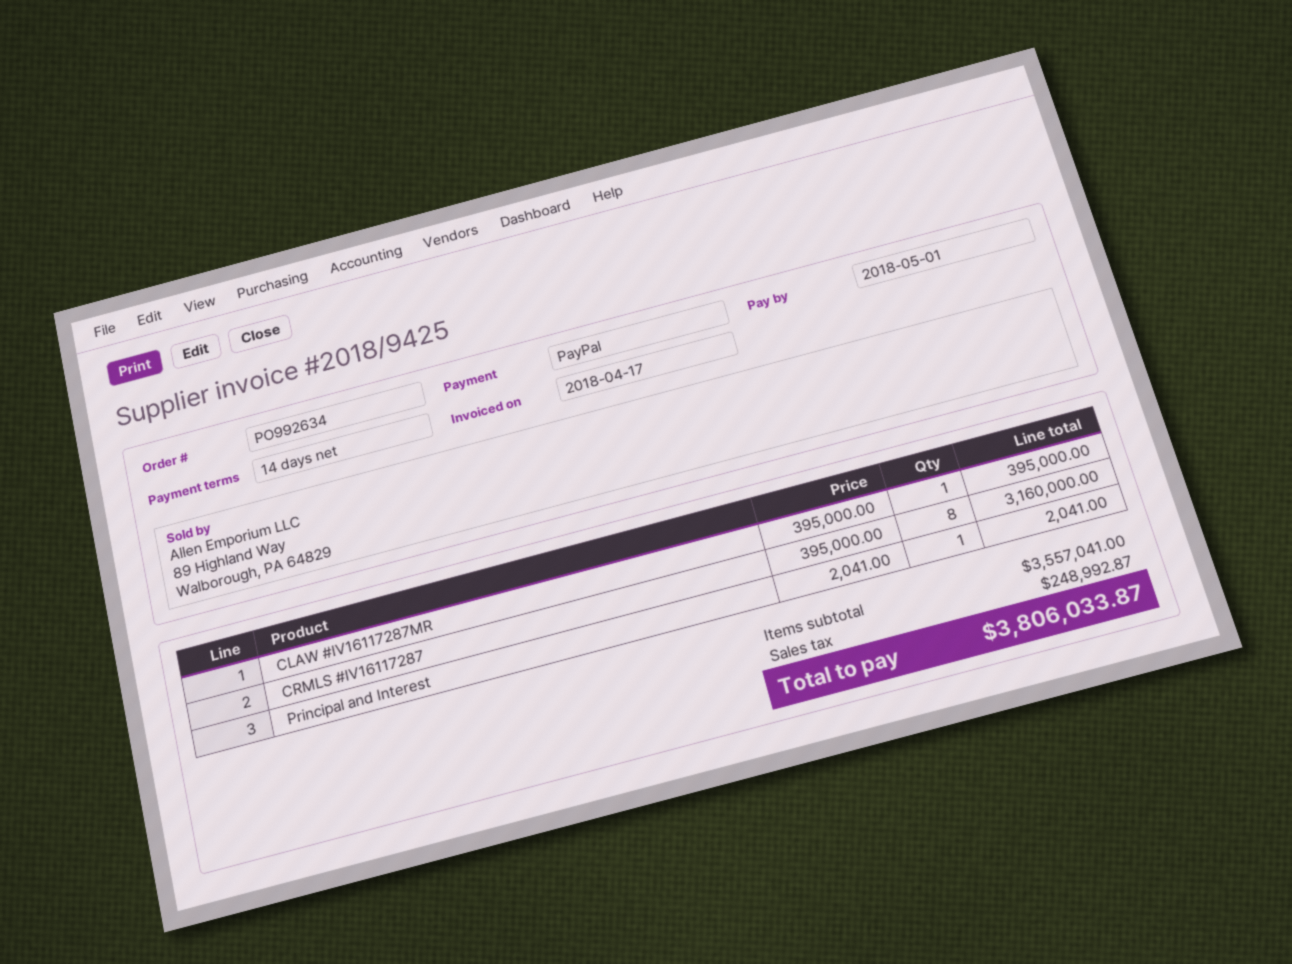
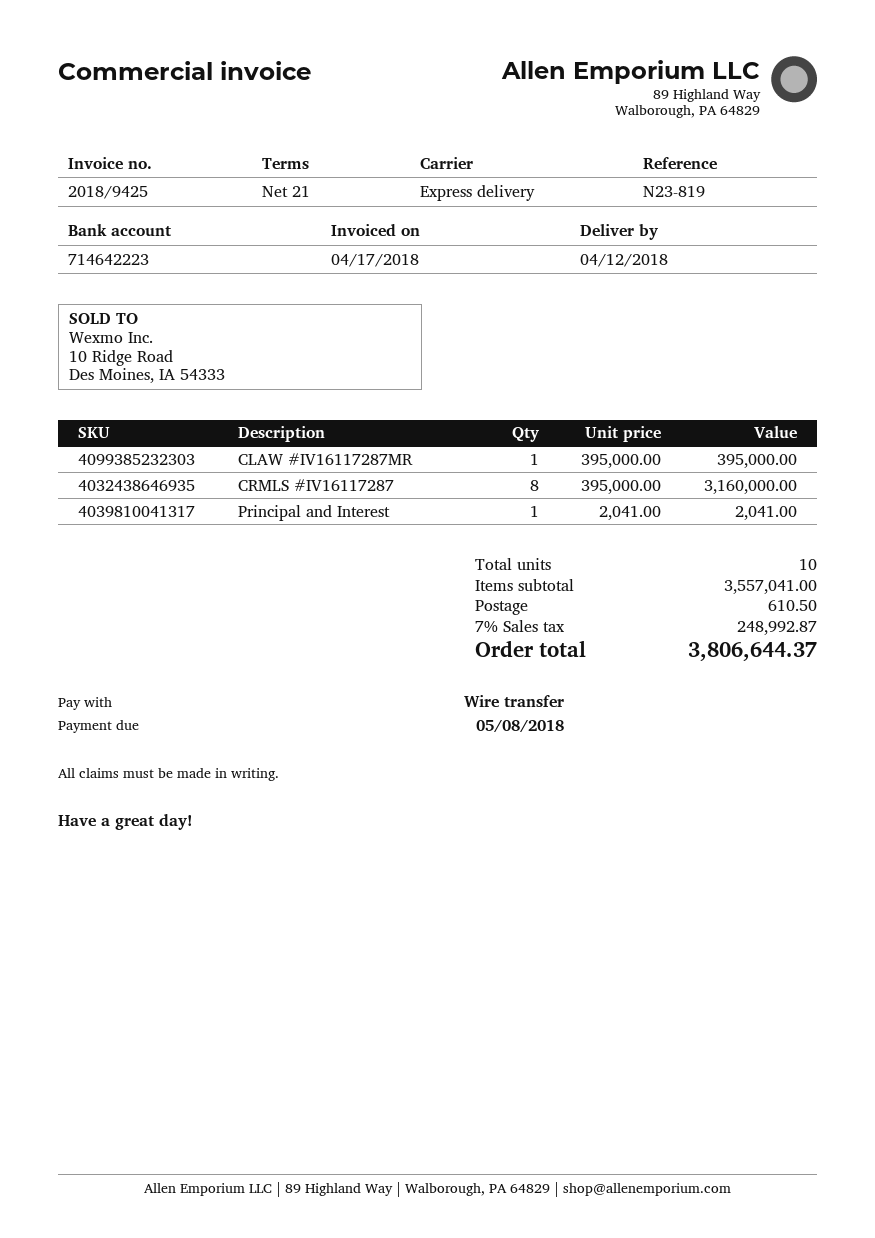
payment terms: 14 days -> 21 days
due date: 2018-05-01 -> 2018-05-08
payment method: PayPal -> bank transfer
shipping: none -> 610.50
total: 3806033.87 -> 3806644.37

